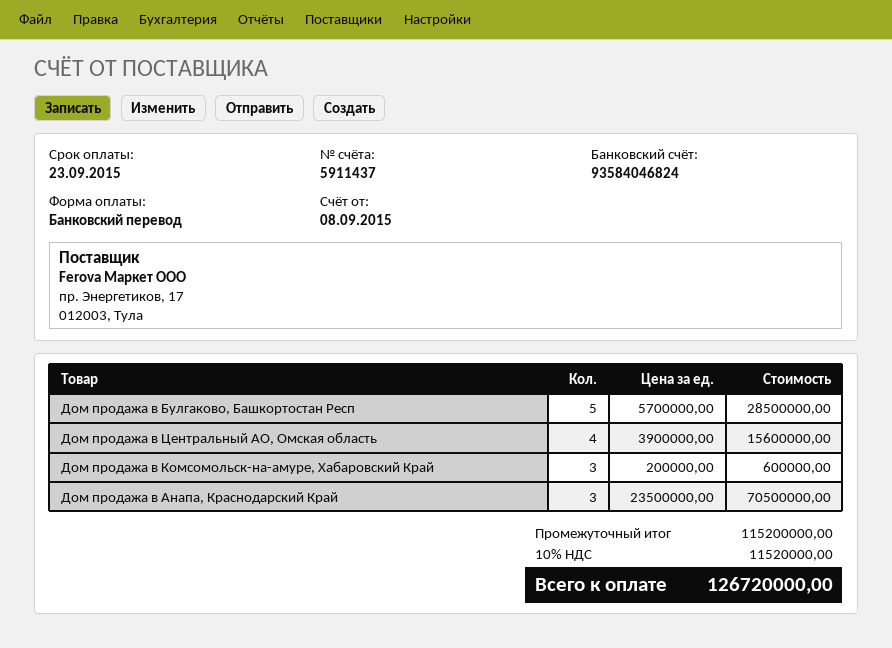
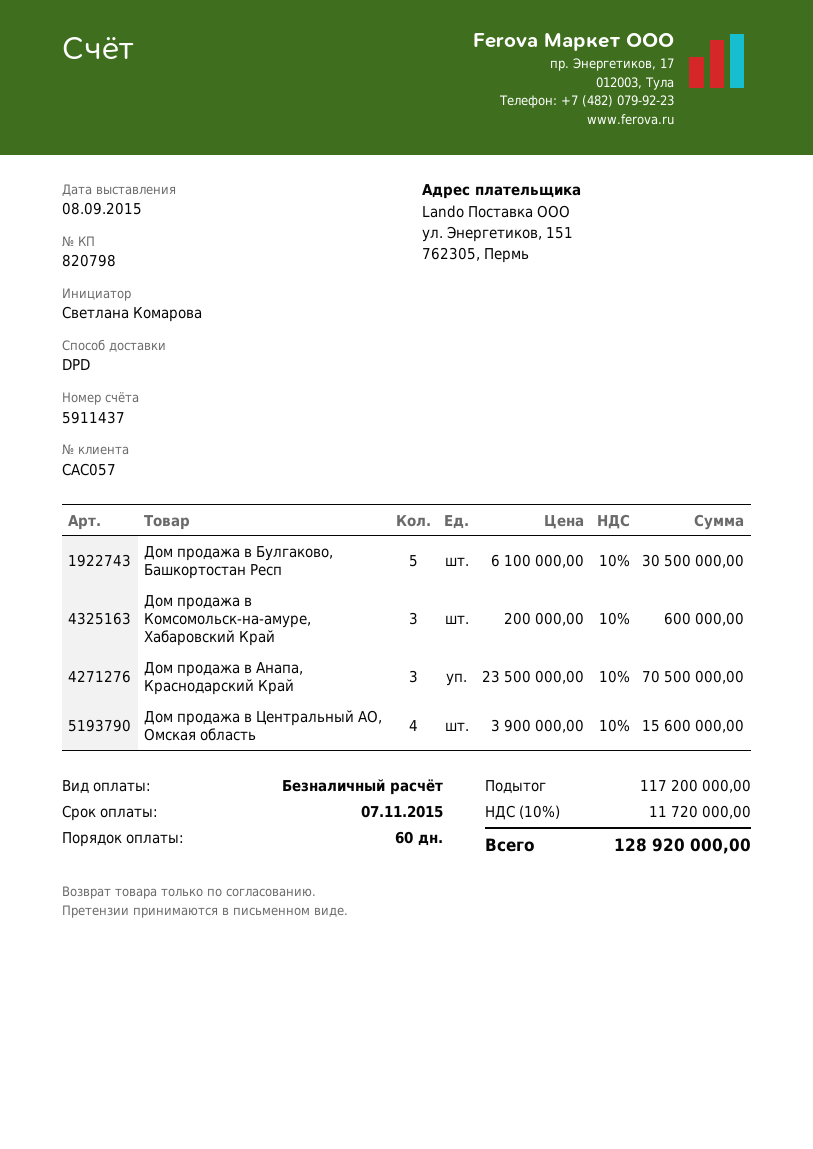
due date: 2015-09-23 -> 2015-11-07
Дом продажа в Булгаково, Башкортостан Респ: 5 x 5700000.00 = 28500000.00 -> 5 x 6100000.00 = 30500000.00
subtotal: 115200000.00 -> 117200000.00
tax: 10% = 11520000.00 -> 10% = 11720000.00
total: 126720000.00 -> 128920000.00

